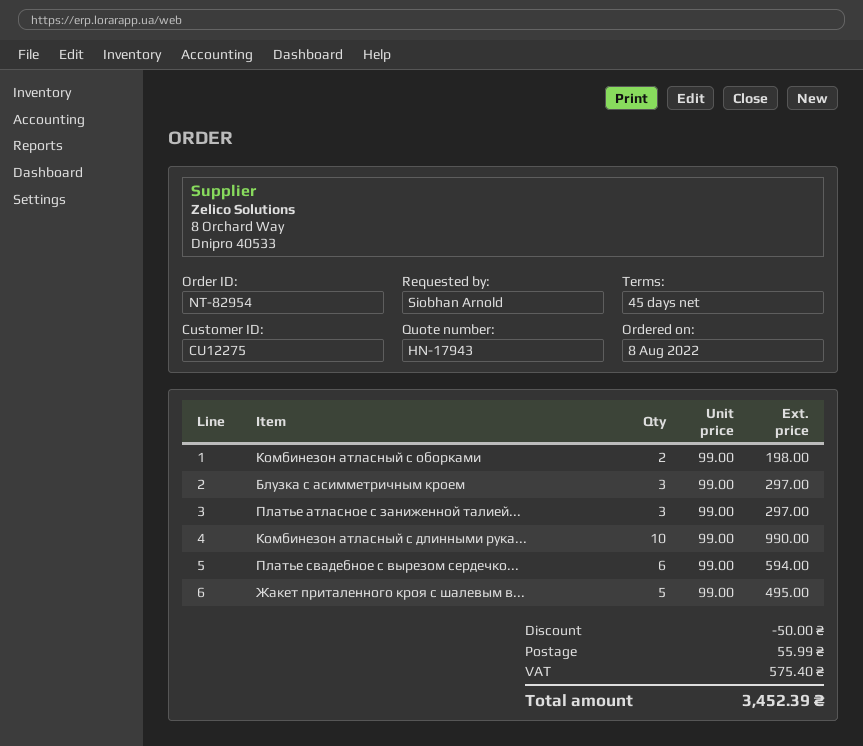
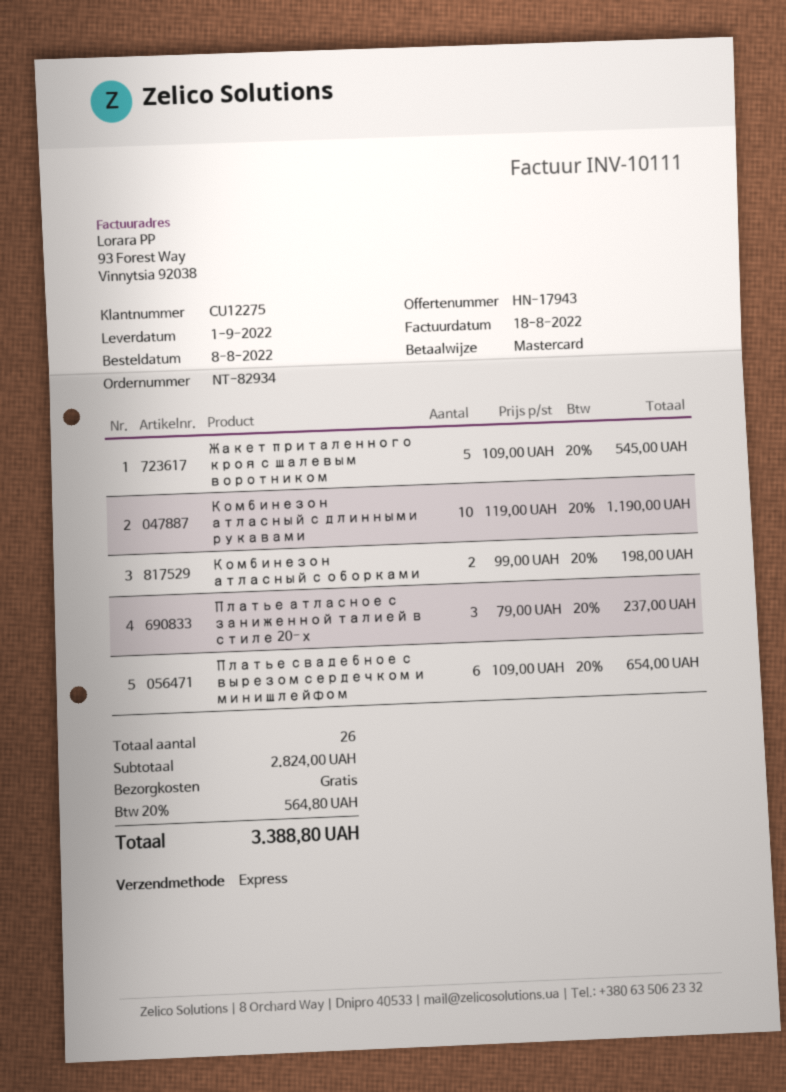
order number: NT-82954 -> NT-82934
Блузка с асимметричным кроем: 3 x 99.00 = 297.00 -> none
Платье атласное с заниженной талией...: 3 x 99.00 = 297.00 -> 3 x 79.00 = 237.00
Комбинезон атласный с длинными рука...: 10 x 99.00 = 990.00 -> 10 x 119.00 = 1190.00
Платье свадебное с вырезом сердечко...: 6 x 99.00 = 594.00 -> 6 x 109.00 = 654.00
Жакет приталенного кроя с шалевым в...: 5 x 99.00 = 495.00 -> 5 x 109.00 = 545.00
discount: 50.00 -> none
shipping: 55.99 -> 0.00
tax: 575.40 -> 564.80
total: 3452.39 -> 3388.80

